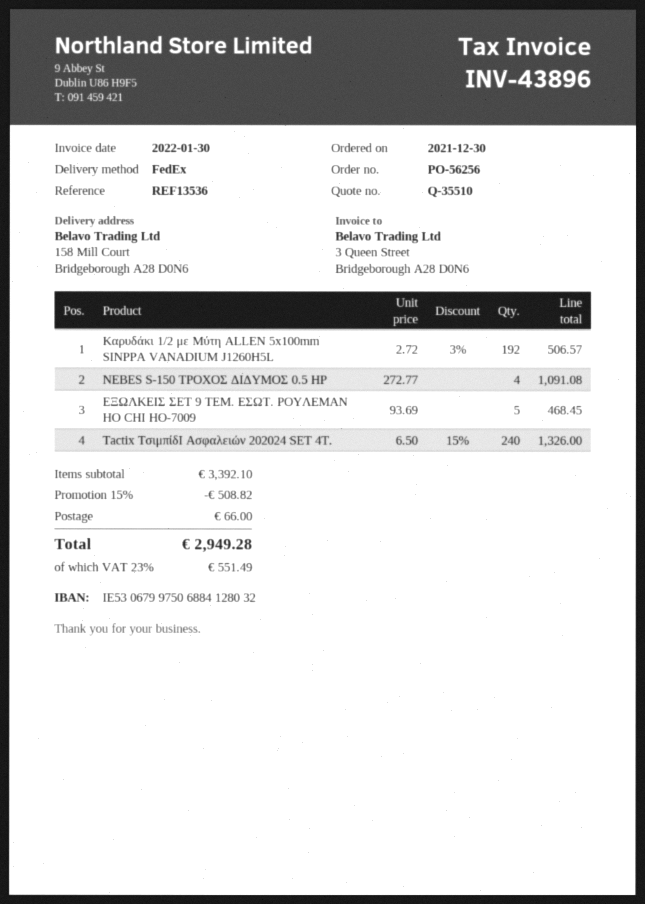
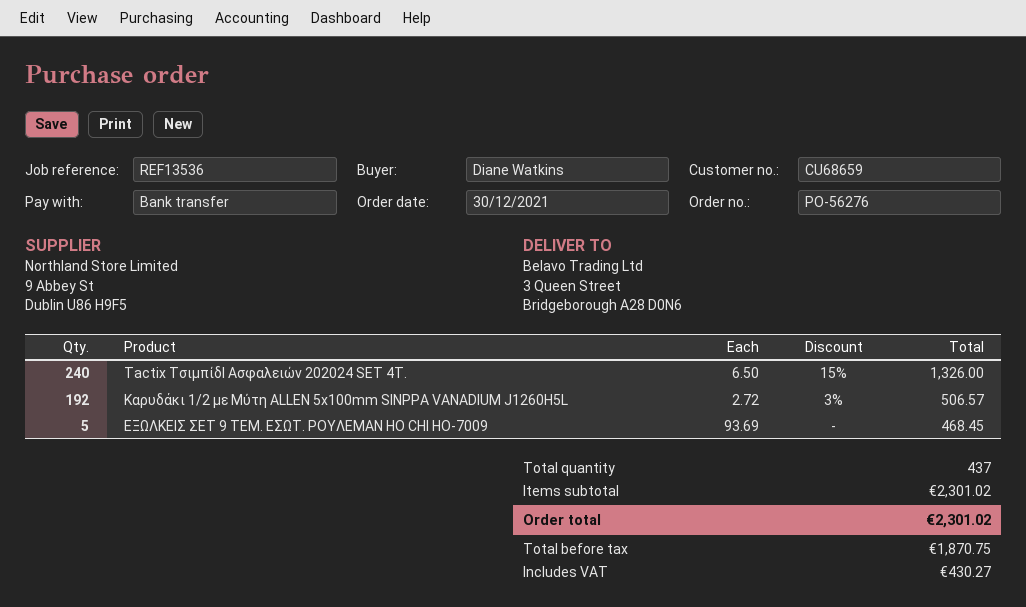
order number: PO-56256 -> PO-56276
ship to: 158 Mill Court, Bridgeborough A28 D0N6 -> 3 Queen Street, Bridgeborough A28 D0N6
NEBES S-150 ΤΡΟΧΟΣ ΔΙΔΥΜΟΣ 0.5 HP: 4 x 272.77 = 1091.08 -> none
subtotal: 3392.10 -> 2301.02
discount: 15% = 508.82 -> none
shipping: 66.00 -> none
tax: 551.49 -> 430.27
total: 2949.28 -> 2301.02

